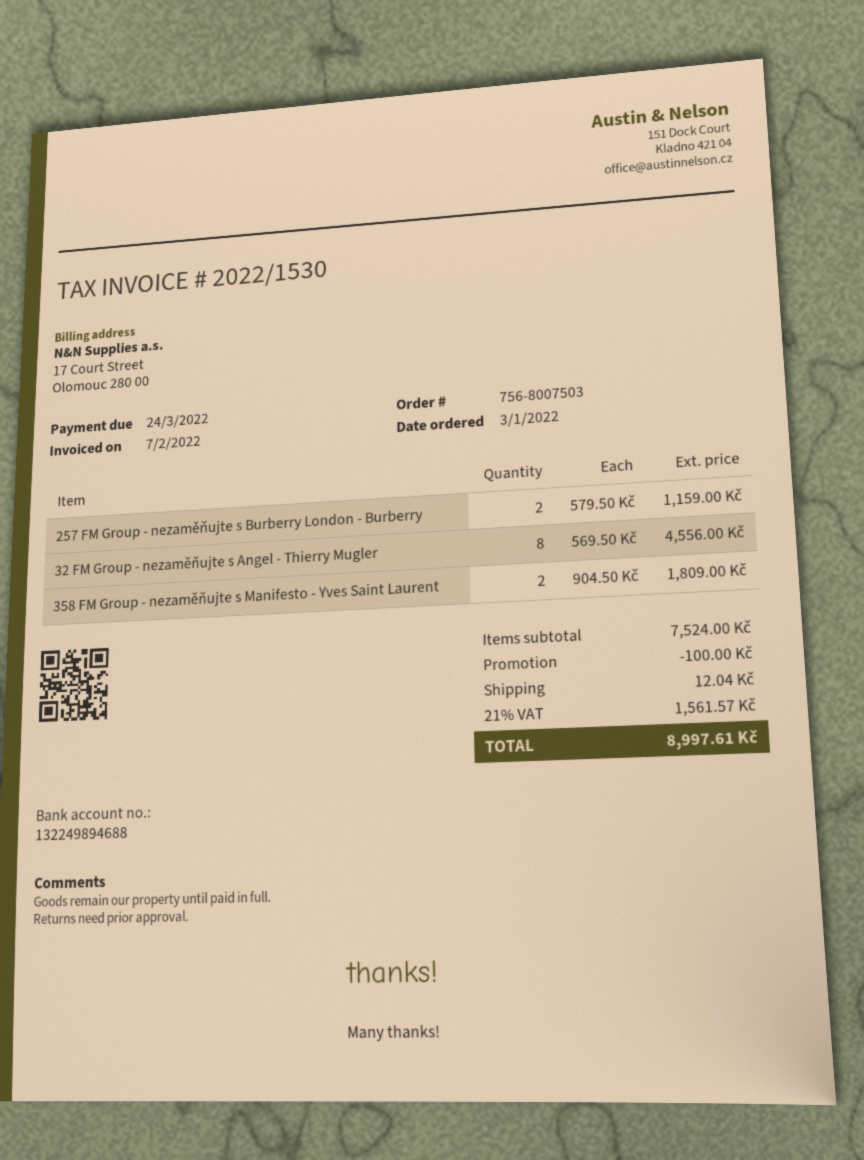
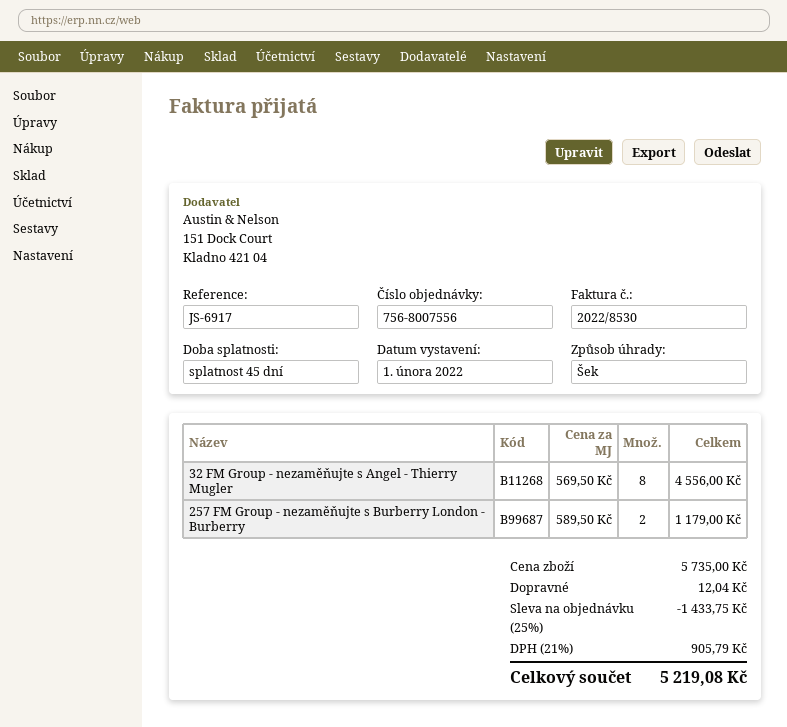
order number: 756-8007503 -> 756-8007556
invoice number: 2022/1530 -> 2022/8530
invoice date: 2022-02-07 -> 2022-02-01
257 FM Group - nezaměňujte s Burberry London - Burberry: 2 x 579.50 = 1159.00 -> 2 x 589.50 = 1179.00
358 FM Group - nezaměňujte s Manifesto - Yves Saint Laurent: 2 x 904.50 = 1809.00 -> none
subtotal: 7524.00 -> 5735.00
discount: 100.00 -> 1433.75
tax: 21% = 1561.57 -> 21% = 905.79
total: 8997.61 -> 5219.08

